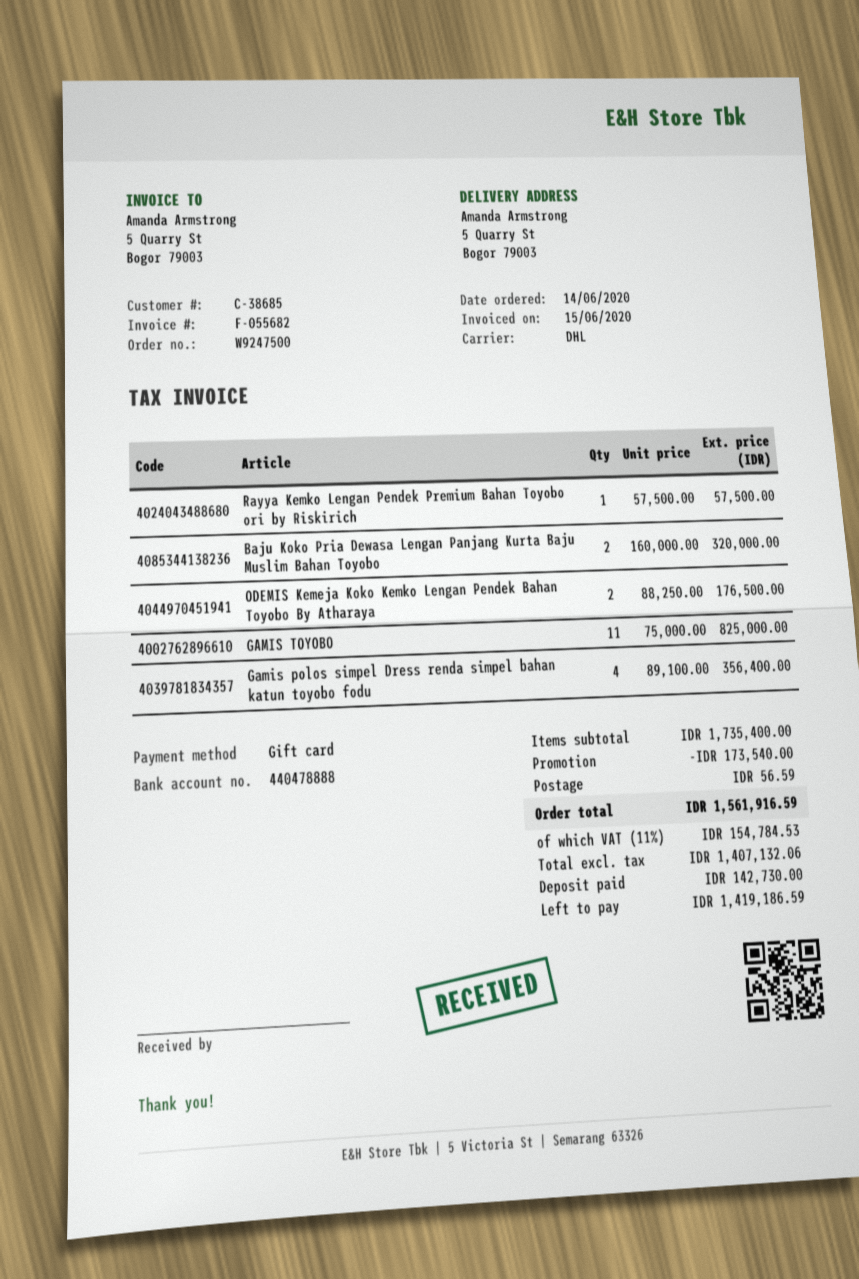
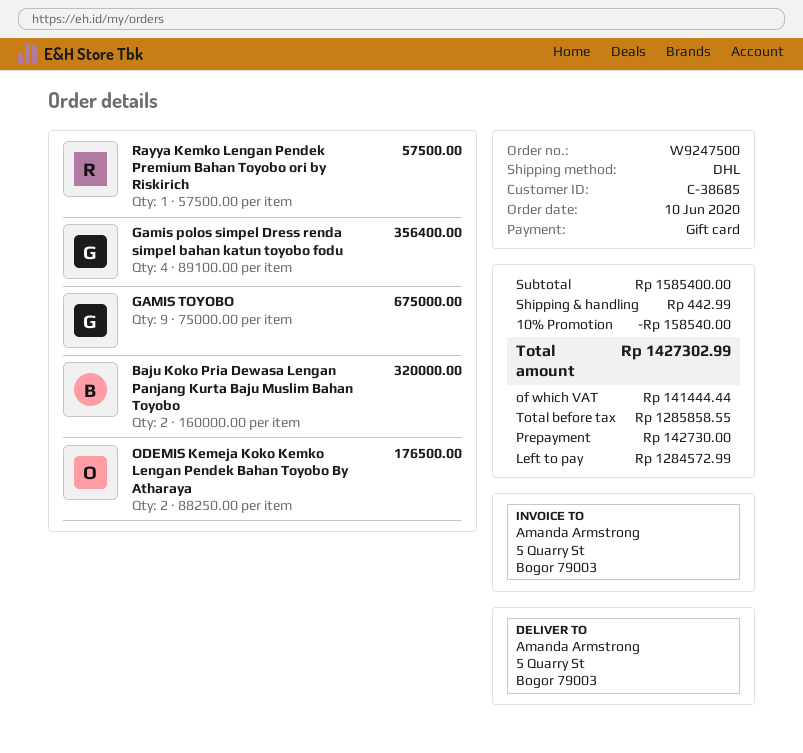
order date: 2020-06-14 -> 2020-06-10
GAMIS TOYOBO: 11 x 75000.00 = 825000.00 -> 9 x 75000.00 = 675000.00
subtotal: 1735400.00 -> 1585400.00
discount: 173540.00 -> 158540.00
shipping: 56.59 -> 442.99
net: 1407132.06 -> 1285858.55
tax: 154784.53 -> 141444.44
total: 1561916.59 -> 1427302.99
balance: 1419186.59 -> 1284572.99

